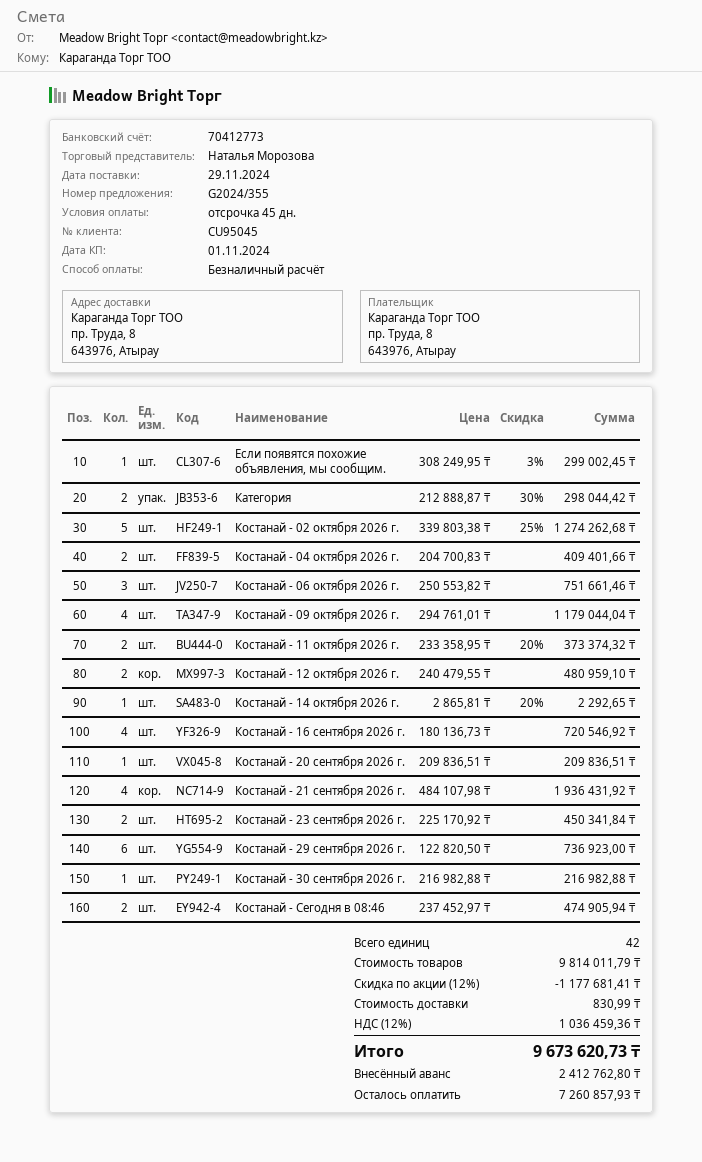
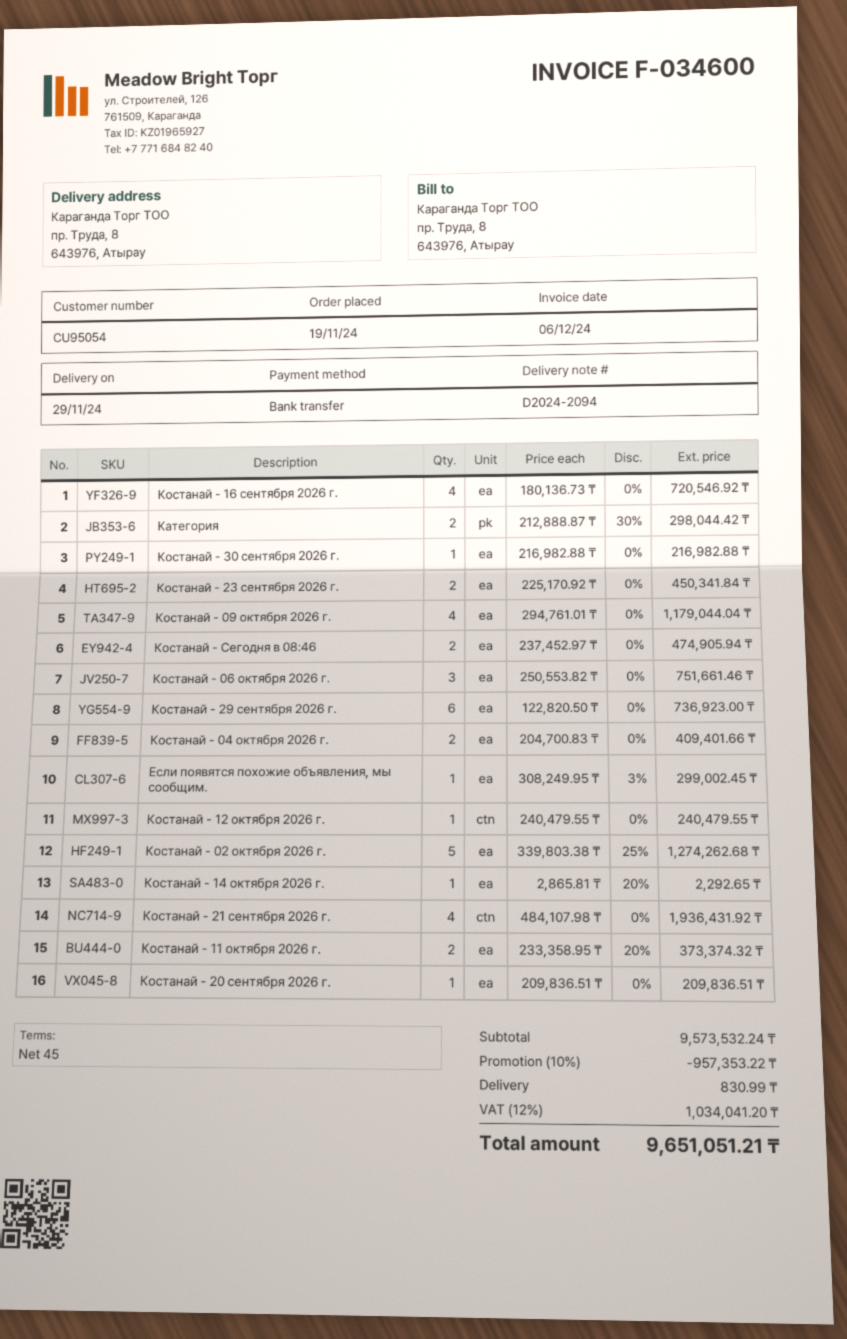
customer number: CU95045 -> CU95054
Костанай - 12 октября 2026 г.: 2 x 240479.55 = 480959.10 -> 1 x 240479.55 = 240479.55
subtotal: 9814011.79 -> 9573532.24
discount: 12% = 1177681.41 -> 10% = 957353.22
tax: 12% = 1036459.36 -> 12% = 1034041.20
total: 9673620.73 -> 9651051.21

